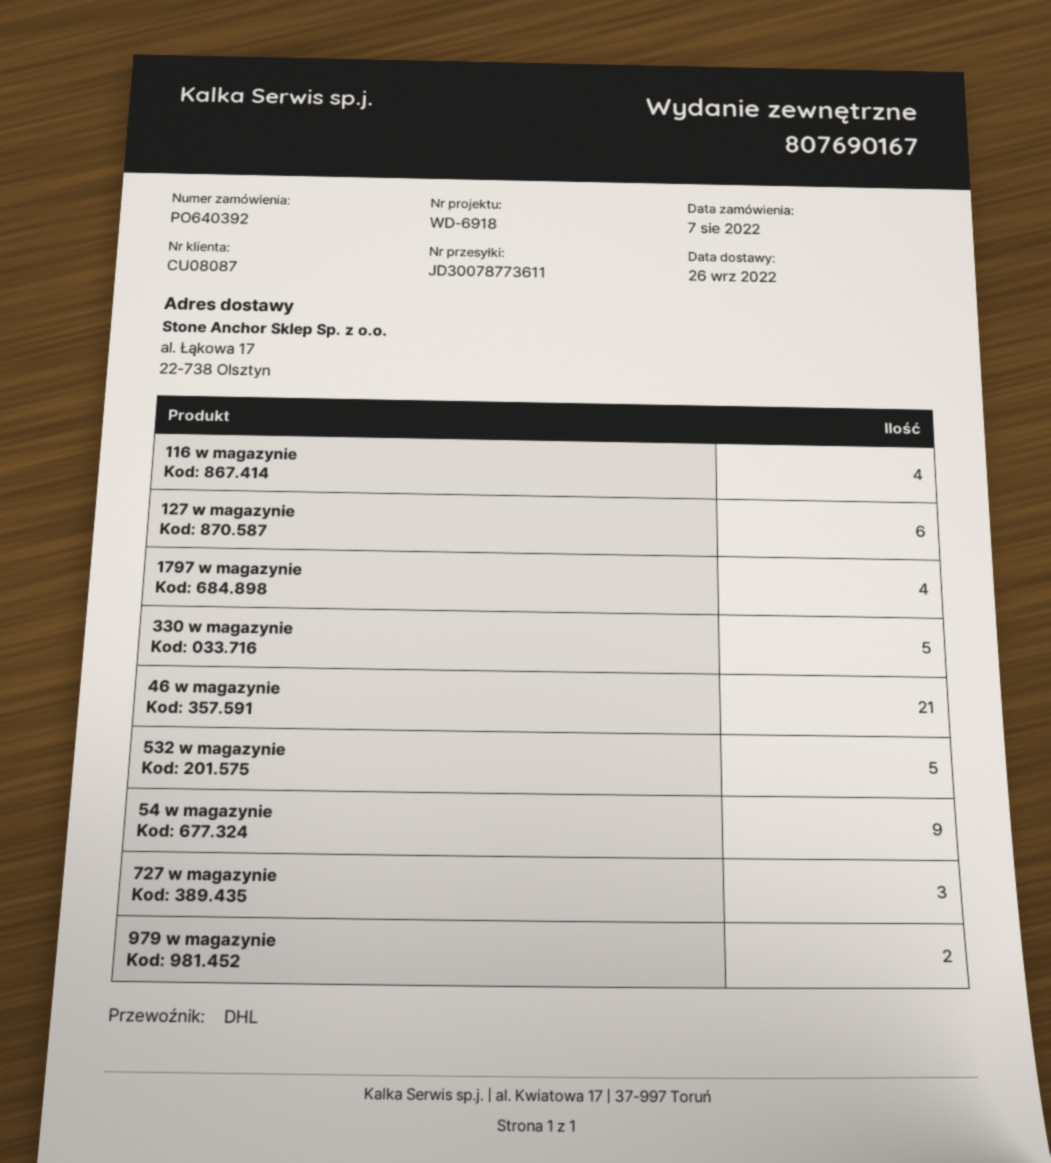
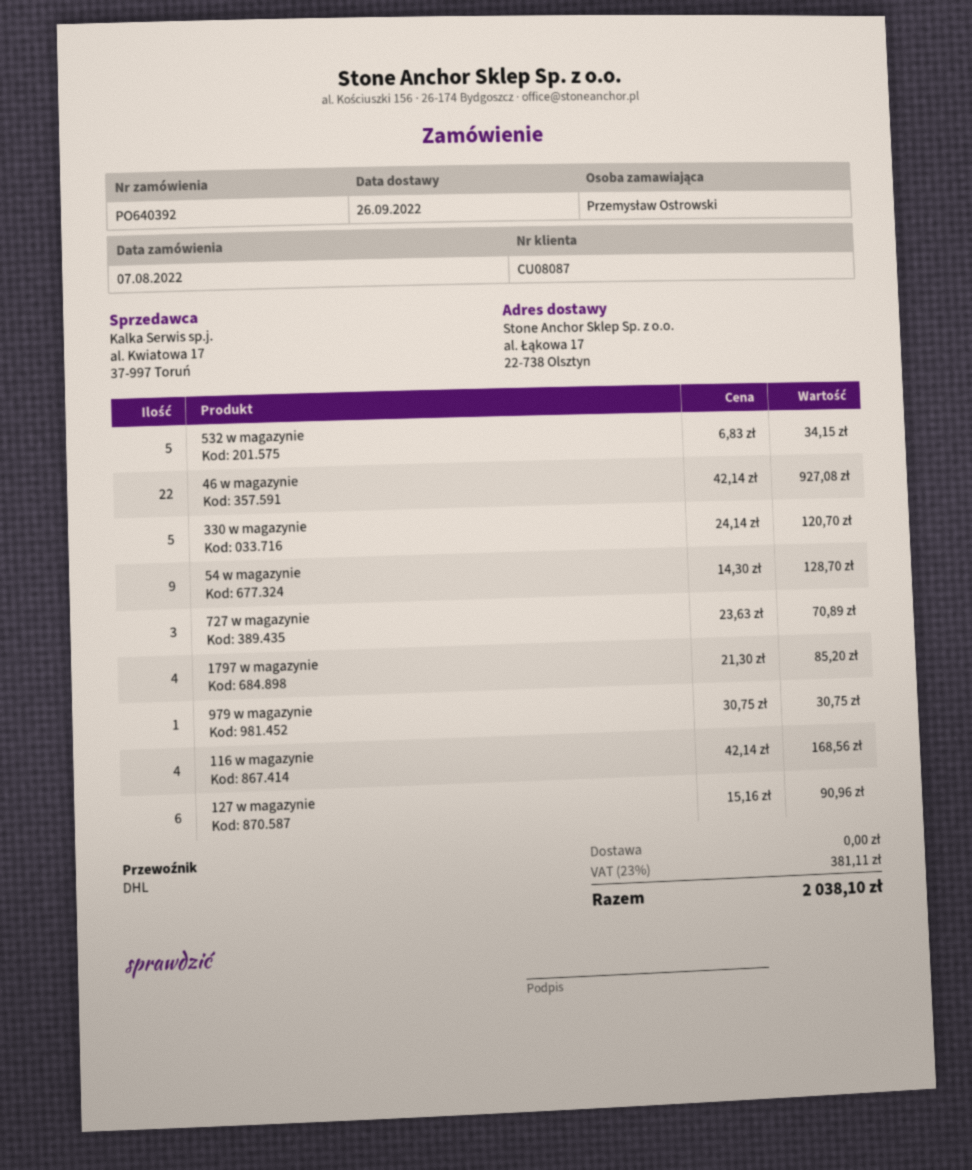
46 w magazynie: 21 -> 22
979 w magazynie: 2 -> 1

